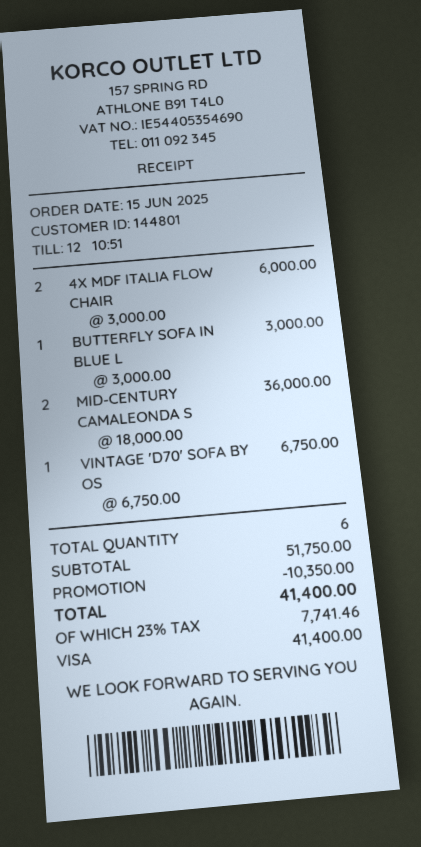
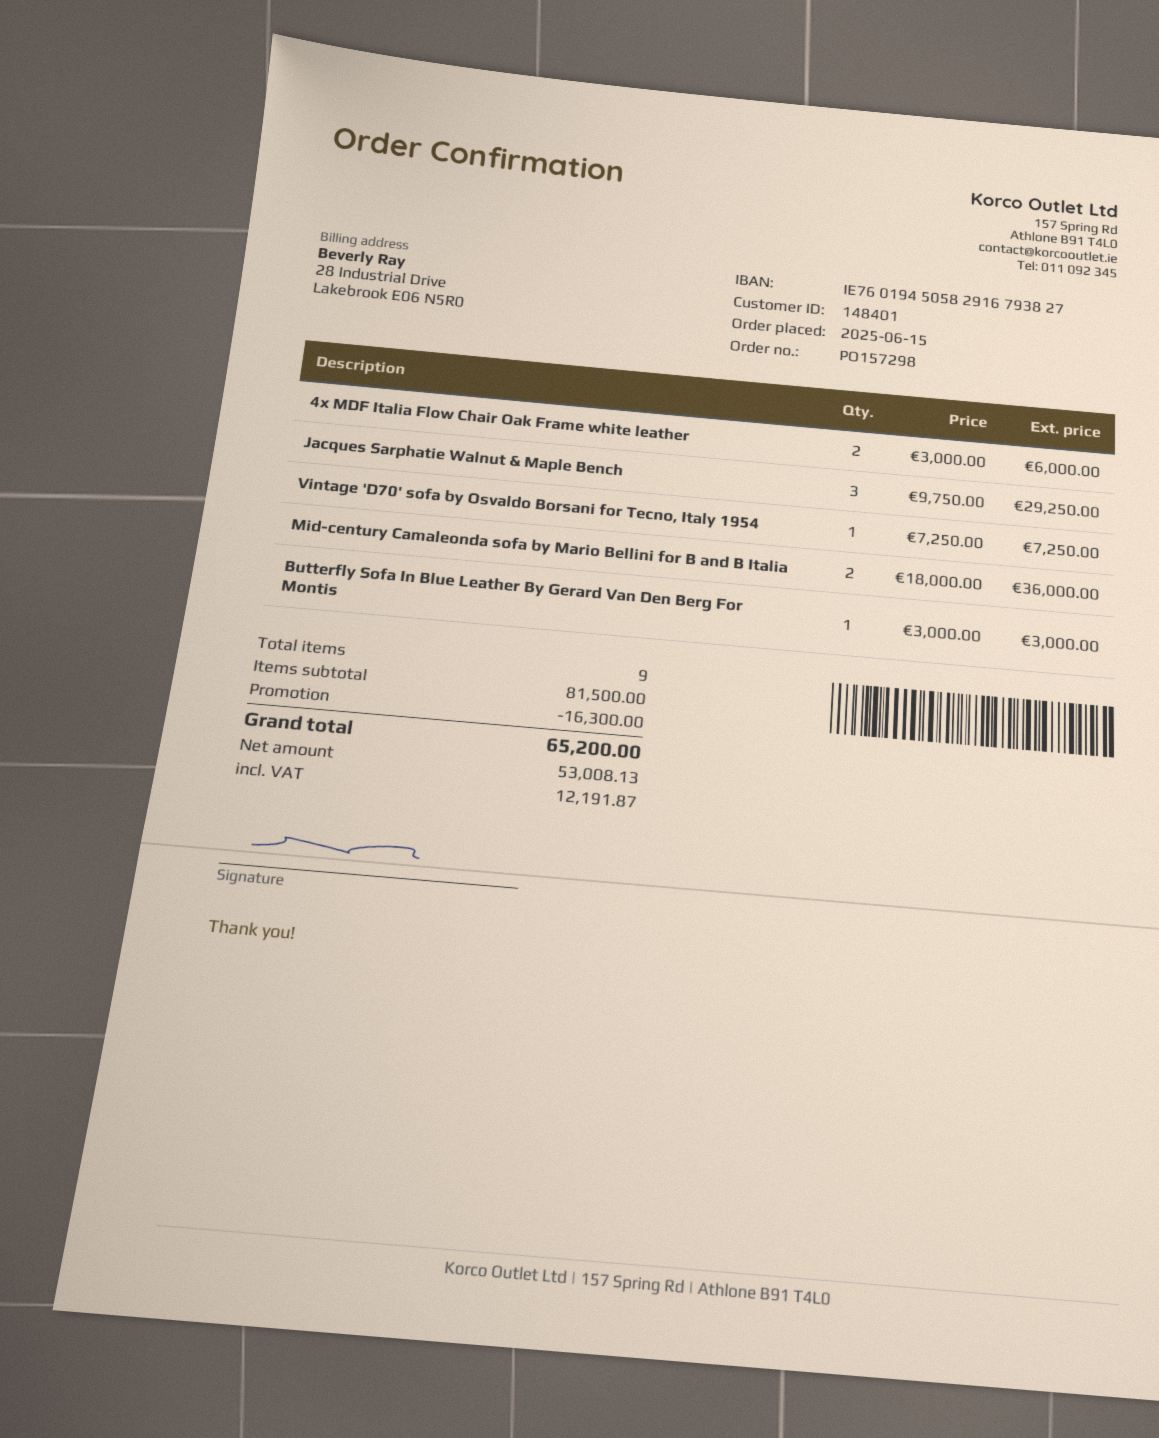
customer number: 144801 -> 148401
VINTAGE 'D70' SOFA BY OS: 1 x 6750.00 = 6750.00 -> 1 x 7250.00 = 7250.00
Jacques Sarphatie Walnut & Maple Bench: none -> 3 x 9750.00 = 29250.00
total quantity: 6 -> 9
subtotal: 51750.00 -> 81500.00
discount: 10350.00 -> 16300.00
tax: 7741.46 -> 12191.87
total: 41400.00 -> 65200.00

